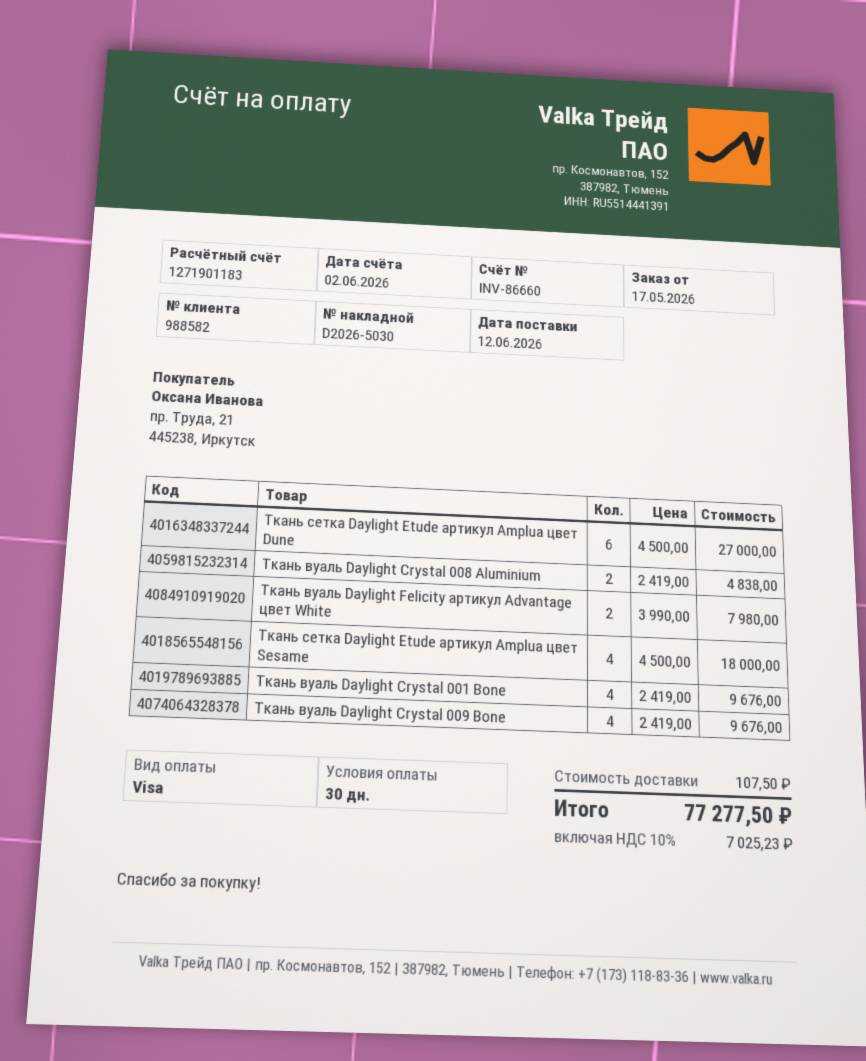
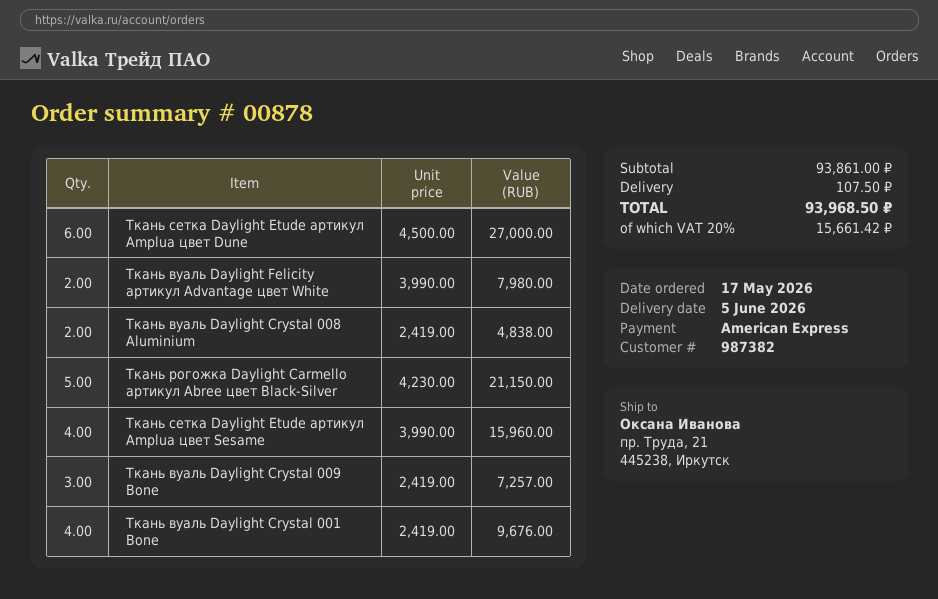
delivery date: 2026-06-12 -> 2026-06-05
customer number: 988582 -> 987382
payment method: Visa -> American Express
Ткань сетка Daylight Etude артикул Amplua цвет Sesame: 4 x 4500.00 = 18000.00 -> 4 x 3990.00 = 15960.00
Ткань вуаль Daylight Crystal 009 Bone: 4 x 2419.00 = 9676.00 -> 3 x 2419.00 = 7257.00
Ткань рогожка Daylight Carmello артикул Abree цвет Black-Silver: none -> 5 x 4230.00 = 21150.00
tax: 10% = 7025.23 -> 20% = 15661.42
total: 77277.50 -> 93968.50

